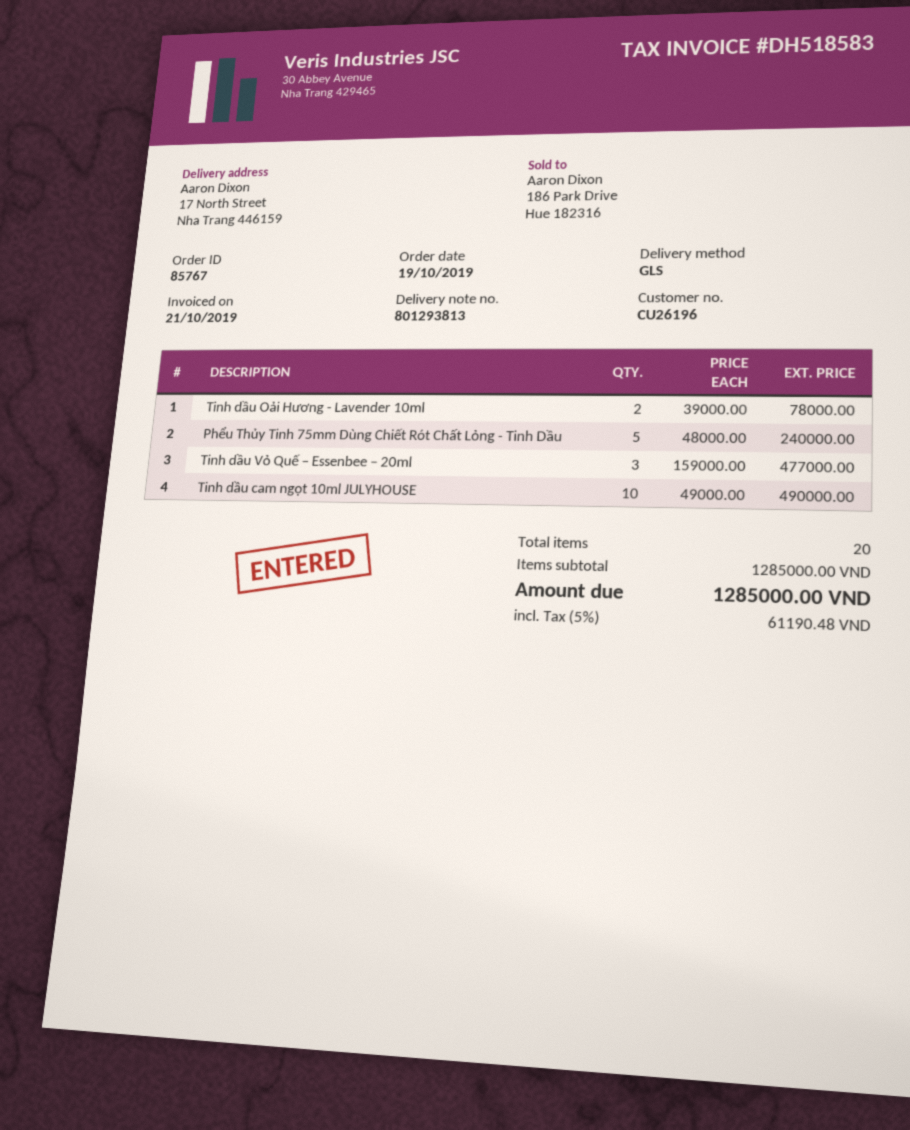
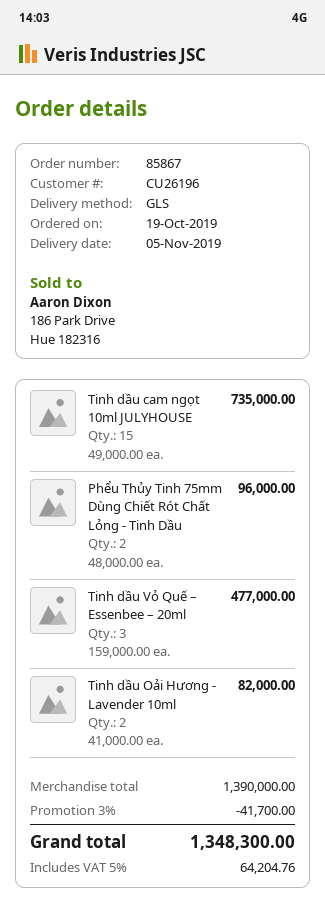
order number: 85767 -> 85867
Tinh dầu Oải Hương - Lavender 10ml: 2 x 39000.00 = 78000.00 -> 2 x 41000.00 = 82000.00
Phểu Thủy Tinh 75mm Dùng Chiết Rót Chất Lỏng - Tinh Dầu: 5 x 48000.00 = 240000.00 -> 2 x 48000.00 = 96000.00
Tinh dầu cam ngọt 10ml JULYHOUSE: 10 x 49000.00 = 490000.00 -> 15 x 49000.00 = 735000.00
subtotal: 1285000.00 -> 1390000.00
discount: none -> 3% = 41700.00
tax: 5% = 61190.48 -> 5% = 64204.76
total: 1285000.00 -> 1348300.00

